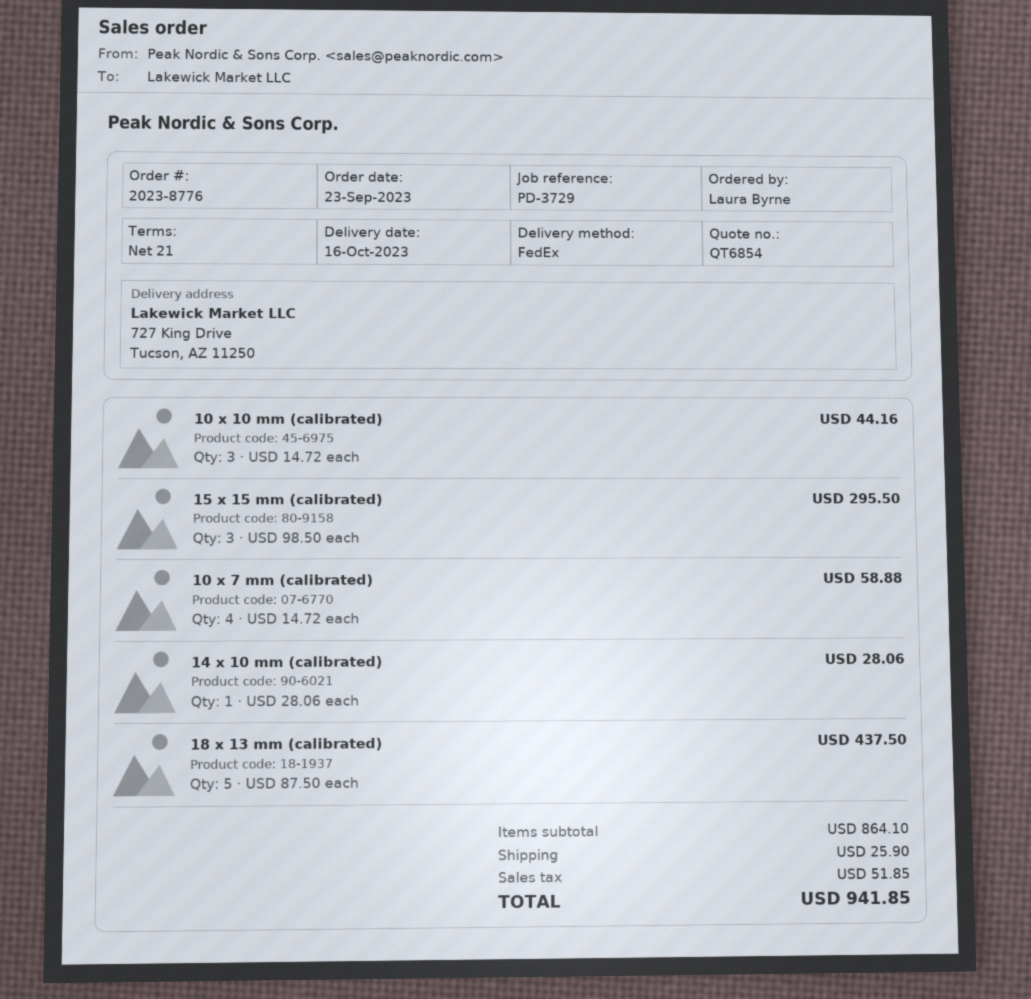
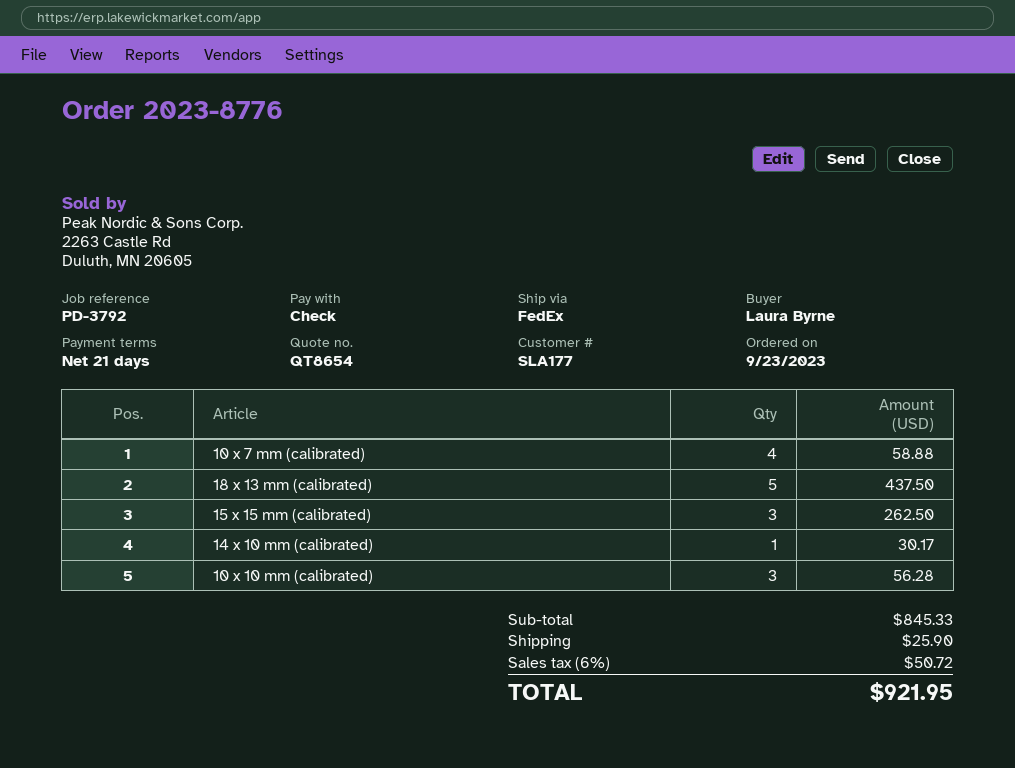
quote number: QT6854 -> QT8654
reference: PD-3729 -> PD-3792
10 x 10 mm (calibrated): 3 for 44.16 -> 3 for 56.28
15 x 15 mm (calibrated): 3 for 295.50 -> 3 for 262.50
14 x 10 mm (calibrated): 1 for 28.06 -> 1 for 30.17
subtotal: 864.10 -> 845.33
tax: 51.85 -> 50.72
total: 941.85 -> 921.95

